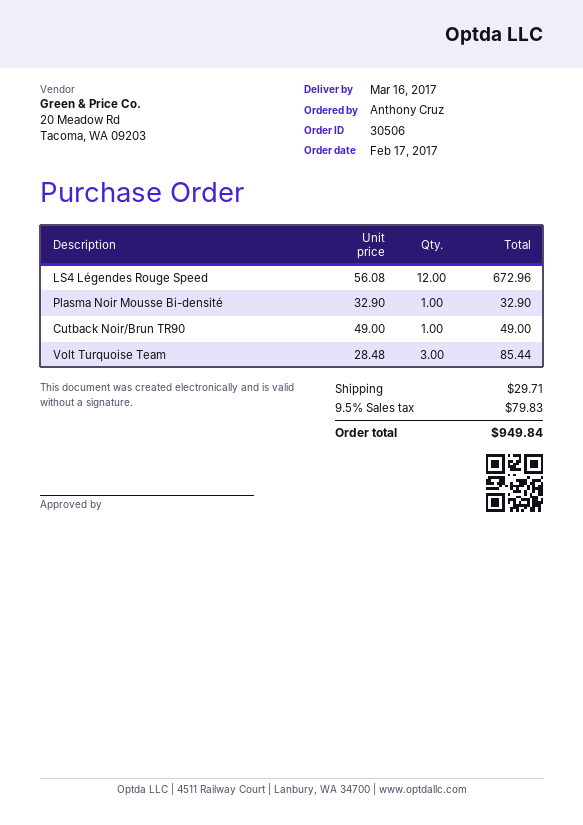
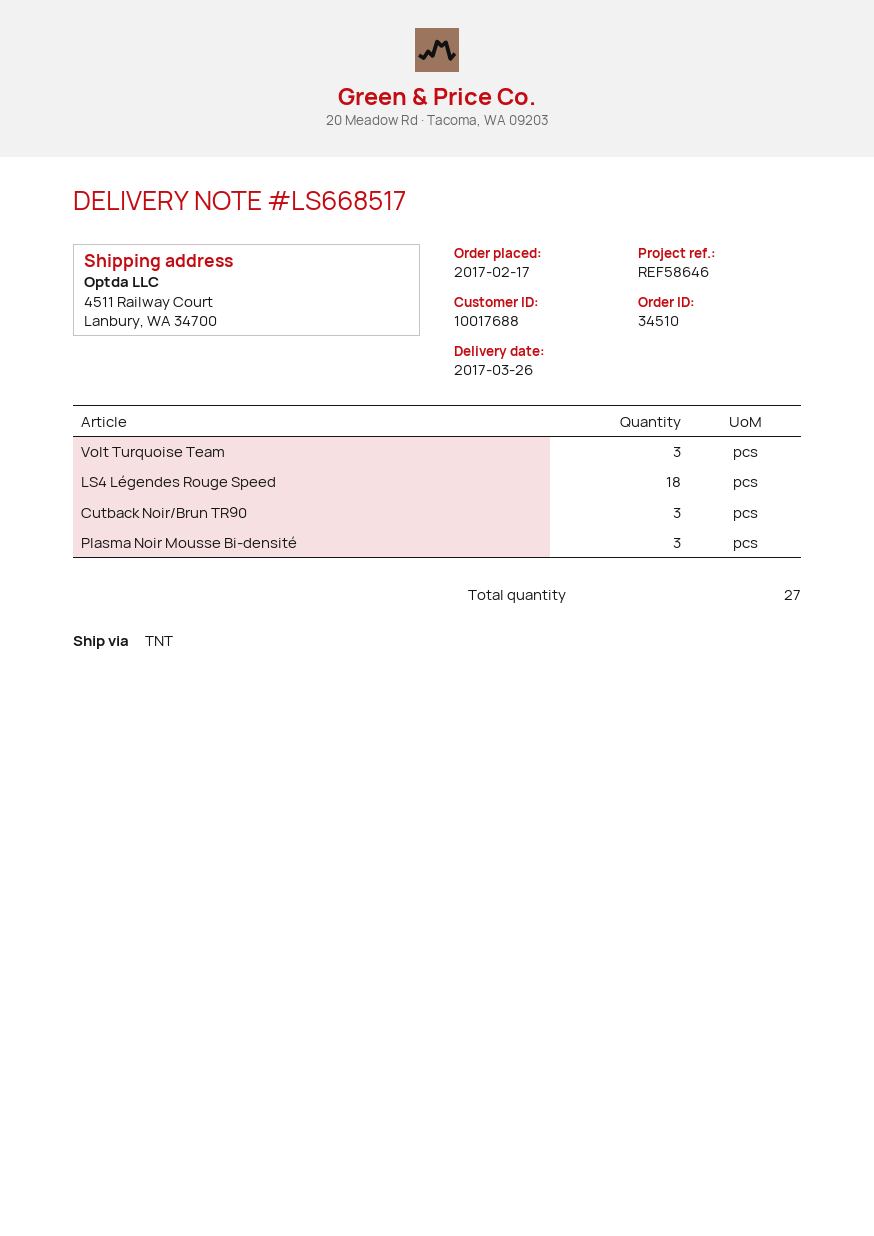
order number: 30506 -> 34510
delivery date: 2017-03-16 -> 2017-03-26
LS4 Légendes Rouge Speed: 12 -> 18
Plasma Noir Mousse Bi-densité: 1 -> 3
Cutback Noir/Brun TR90: 1 -> 3

